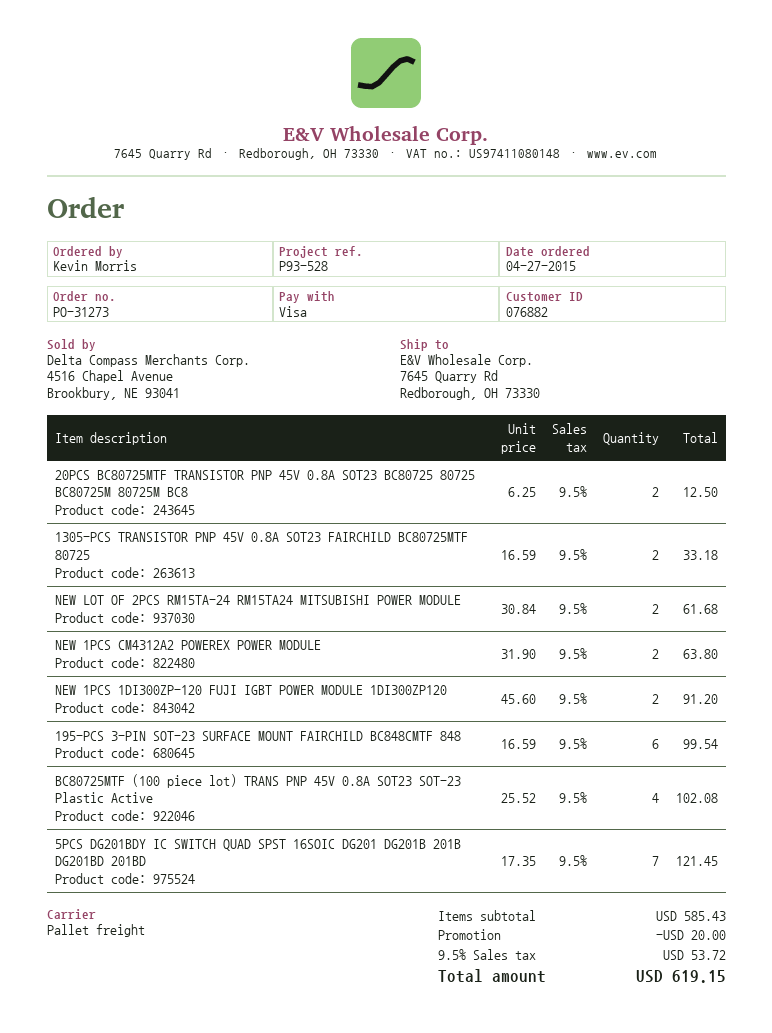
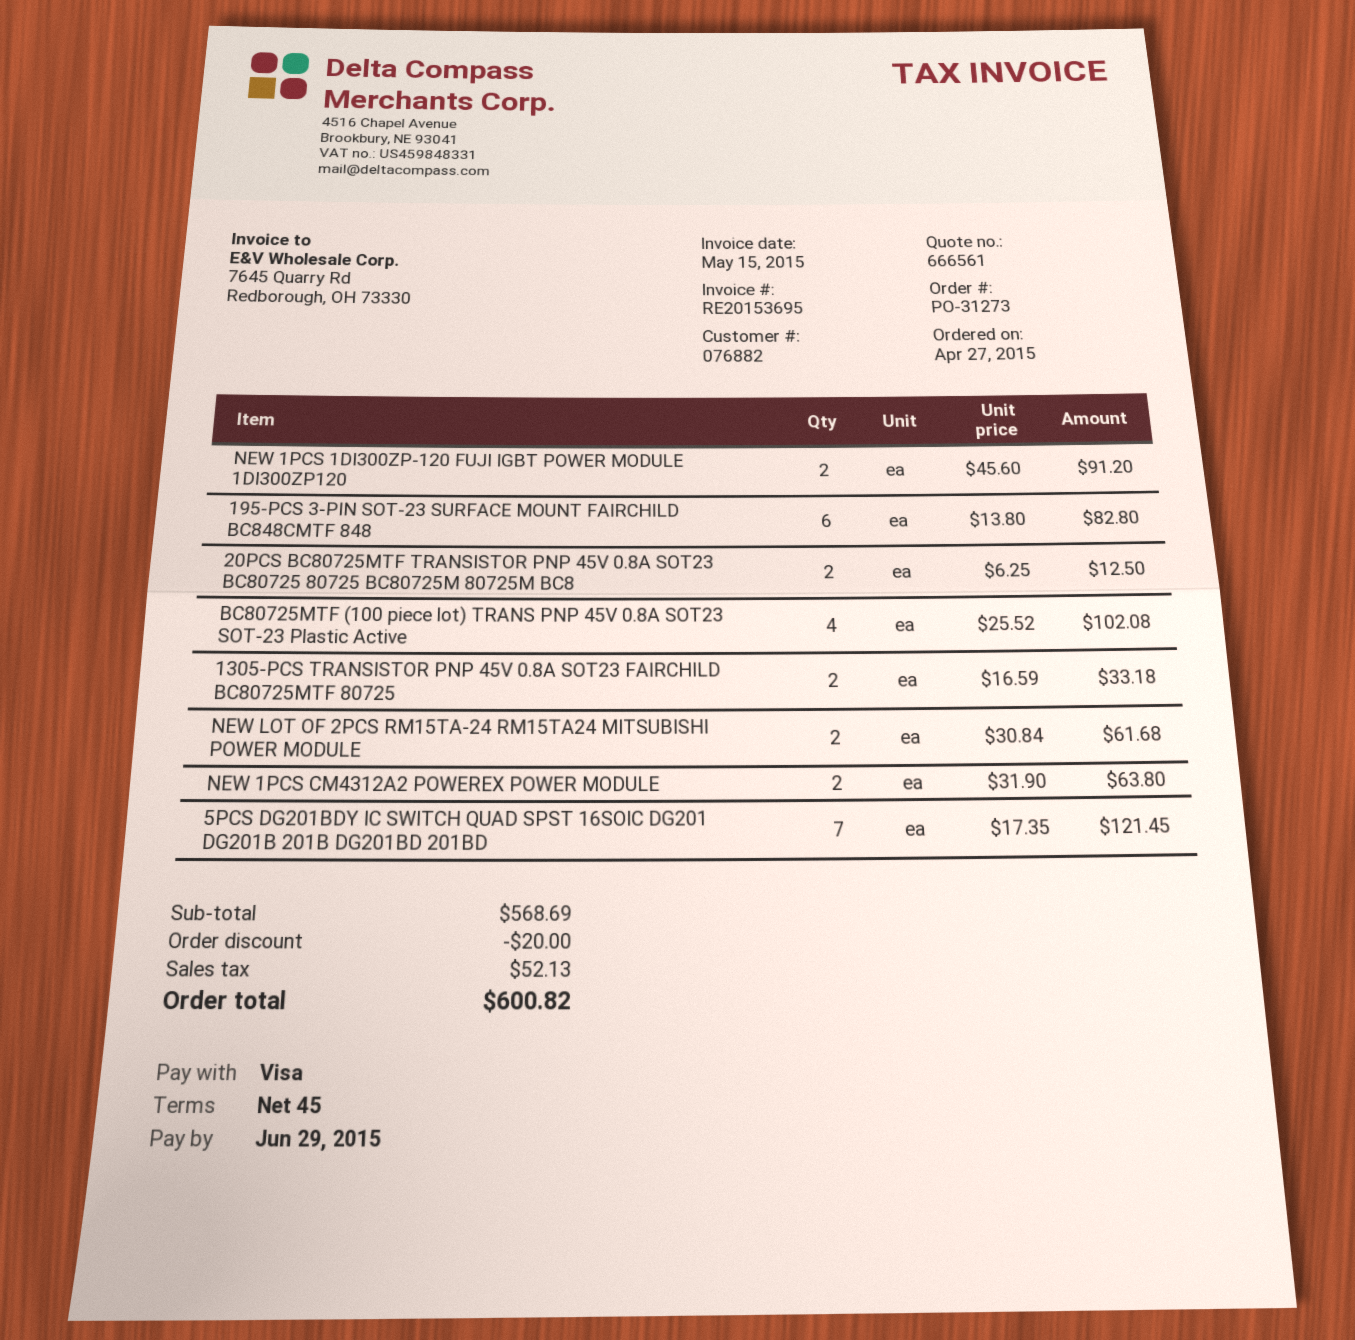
195-PCS 3-PIN SOT-23 SURFACE MOUNT FAIRCHILD BC848CMTF 848: 6 x 16.59 = 99.54 -> 6 x 13.80 = 82.80
subtotal: 585.43 -> 568.69
tax: 53.72 -> 52.13
total: 619.15 -> 600.82

